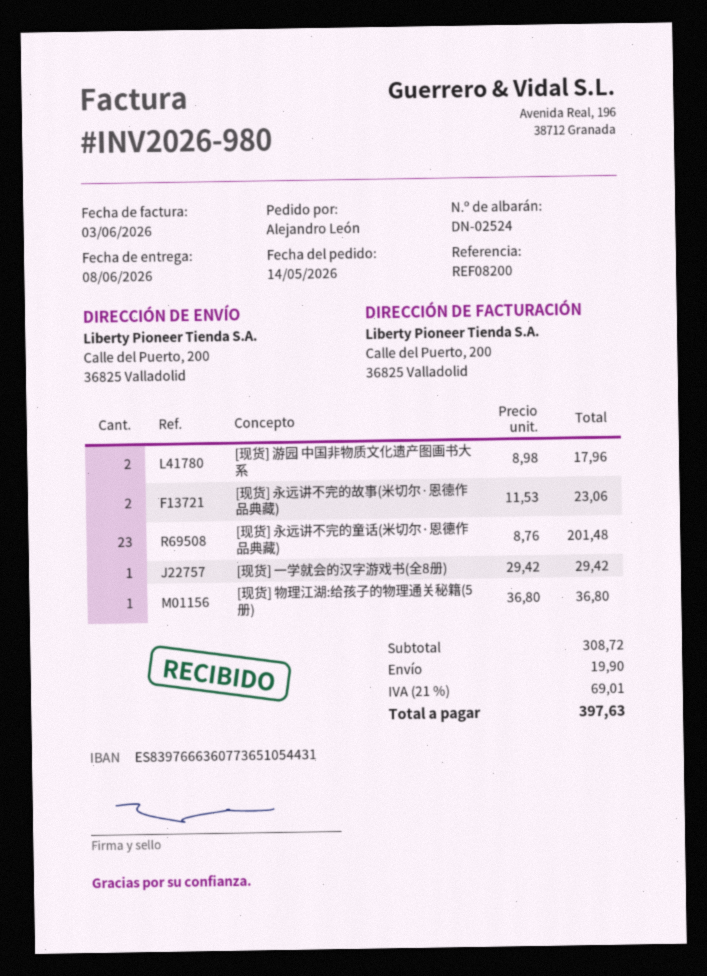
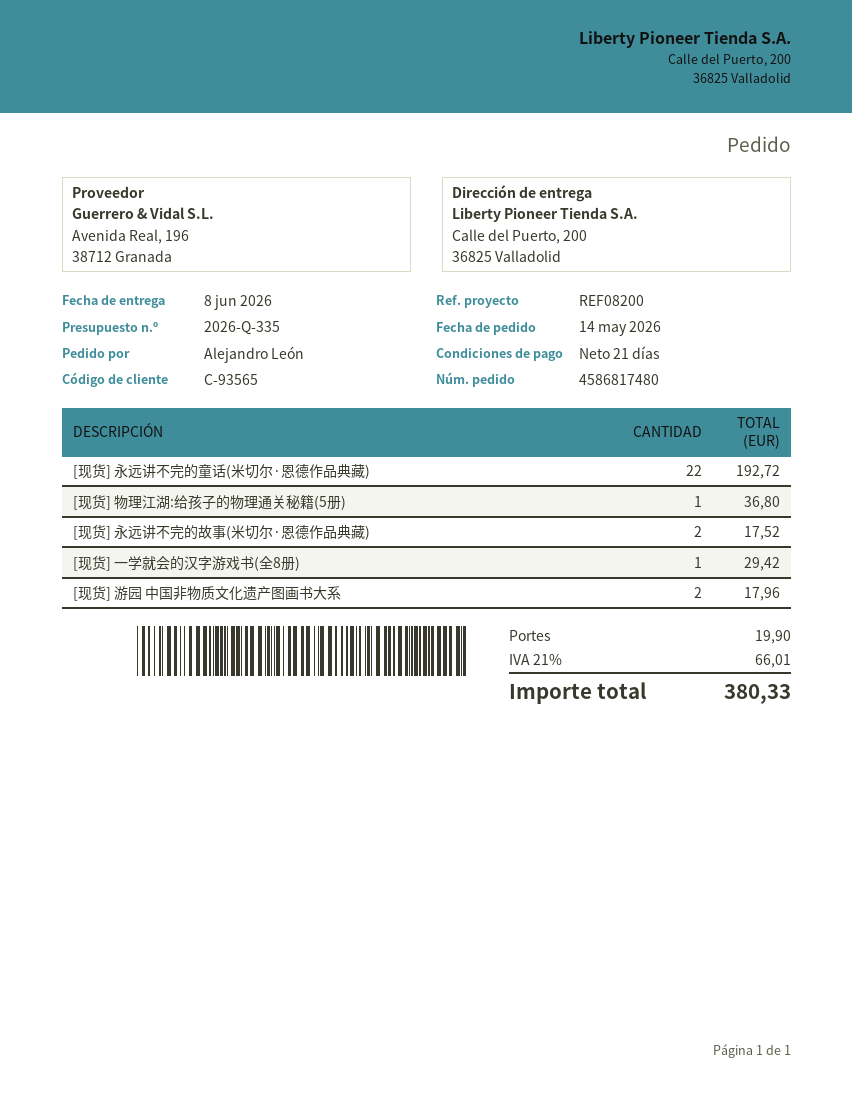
[现货] 永远讲不完的故事(米切尔·恩德作品典藏): 2 for 23.06 -> 2 for 17.52
[现货] 永远讲不完的童话(米切尔·恩德作品典藏): 23 for 201.48 -> 22 for 192.72
tax: 21% = 69.01 -> 21% = 66.01
total: 397.63 -> 380.33

